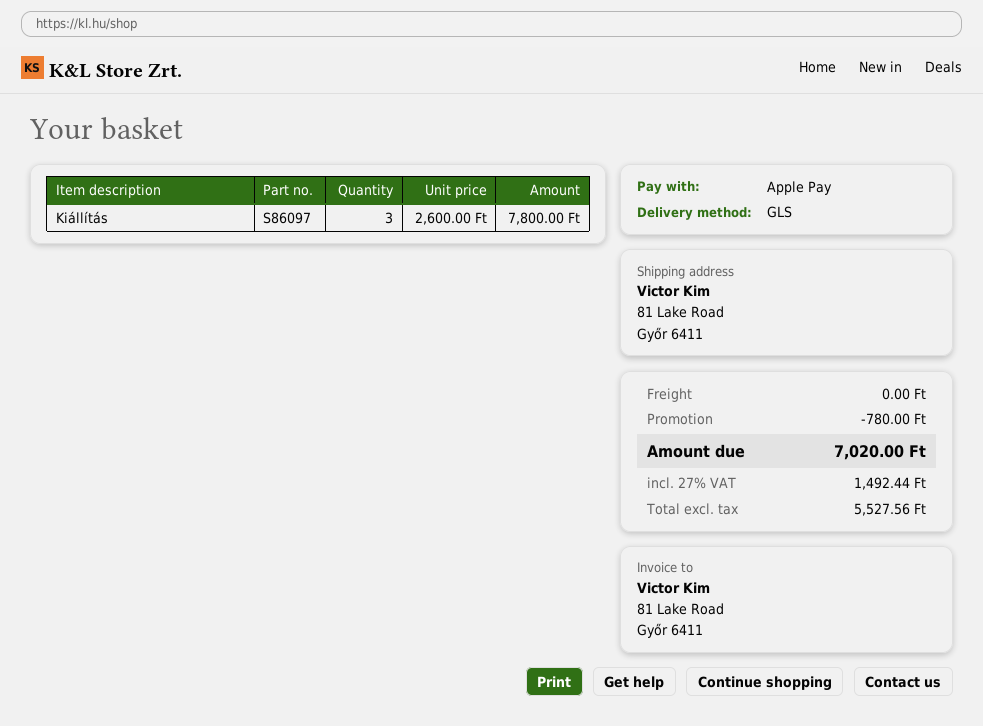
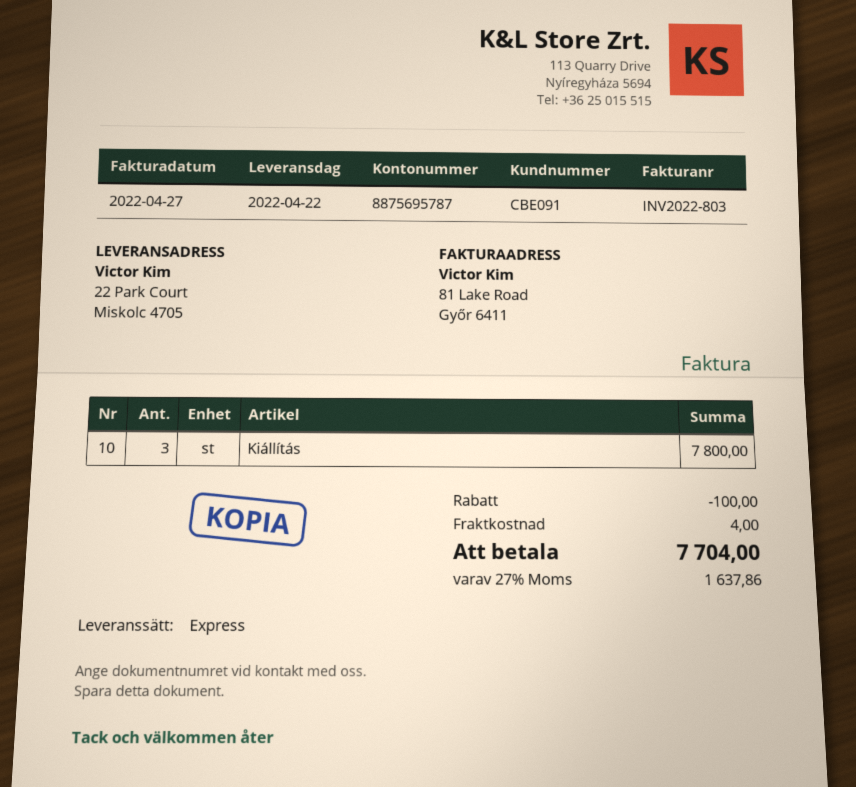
shipping method: GLS -> express
ship to: 81 Lake Road, Győr 6411 -> 22 Park Court, Miskolc 4705
discount: 780.00 -> 100.00
shipping: 0.00 -> 4.00
tax: 27% = 1492.44 -> 27% = 1637.86
total: 7020.00 -> 7704.00

